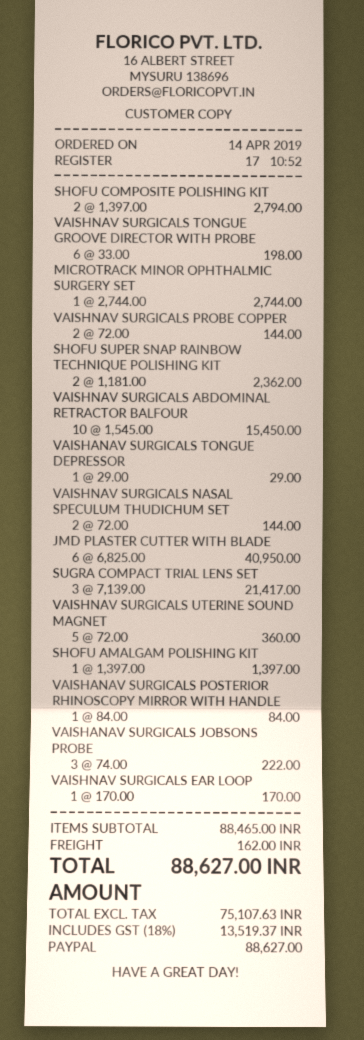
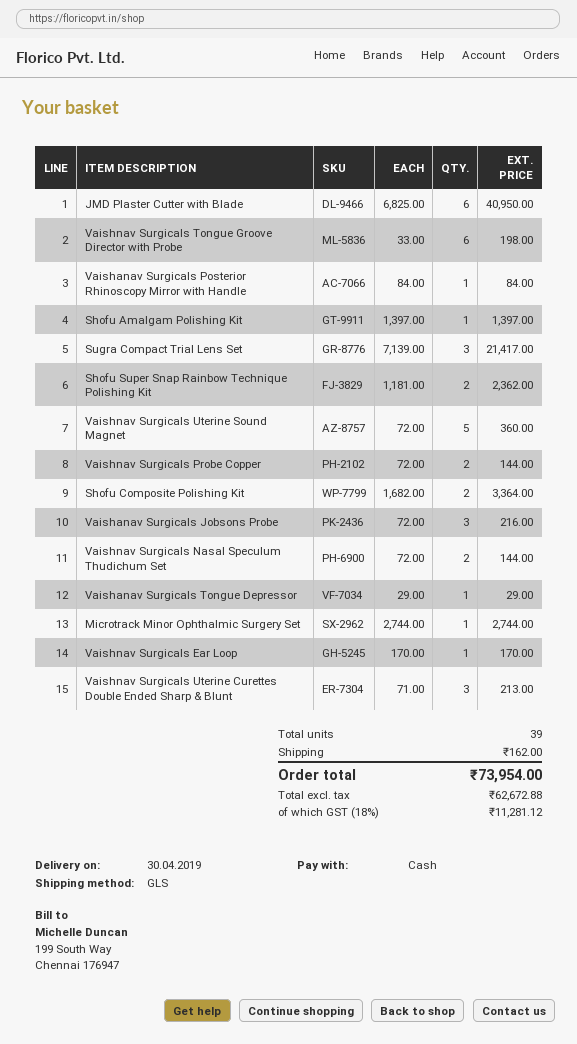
payment method: PayPal -> cash
SHOFU COMPOSITE POLISHING KIT: 2 x 1397.00 = 2794.00 -> 2 x 1682.00 = 3364.00
VAISHNAV SURGICALS ABDOMINAL RETRACTOR BALFOUR: 10 x 1545.00 = 15450.00 -> none
VAISHANAV SURGICALS JOBSONS PROBE: 3 x 74.00 = 222.00 -> 3 x 72.00 = 216.00
Vaishnav Surgicals Uterine Curettes Double Ended Sharp & Blunt: none -> 3 x 71.00 = 213.00
net: 75107.63 -> 62672.88
tax: 18% = 13519.37 -> 18% = 11281.12
total: 88627.00 -> 73954.00

